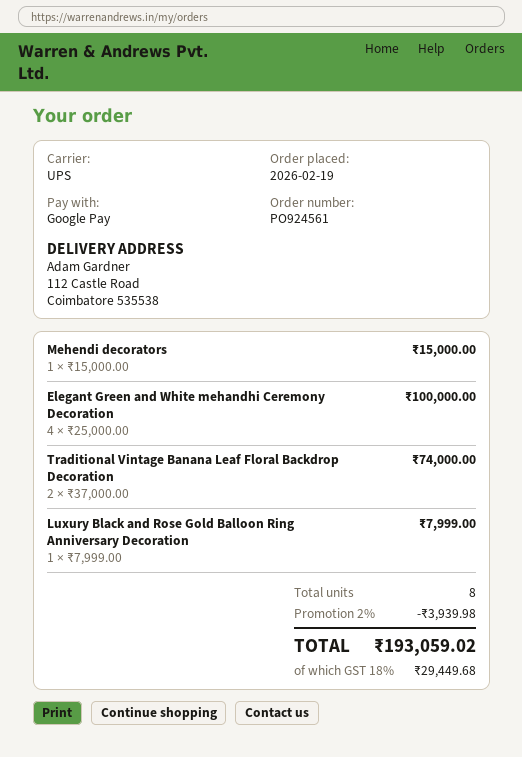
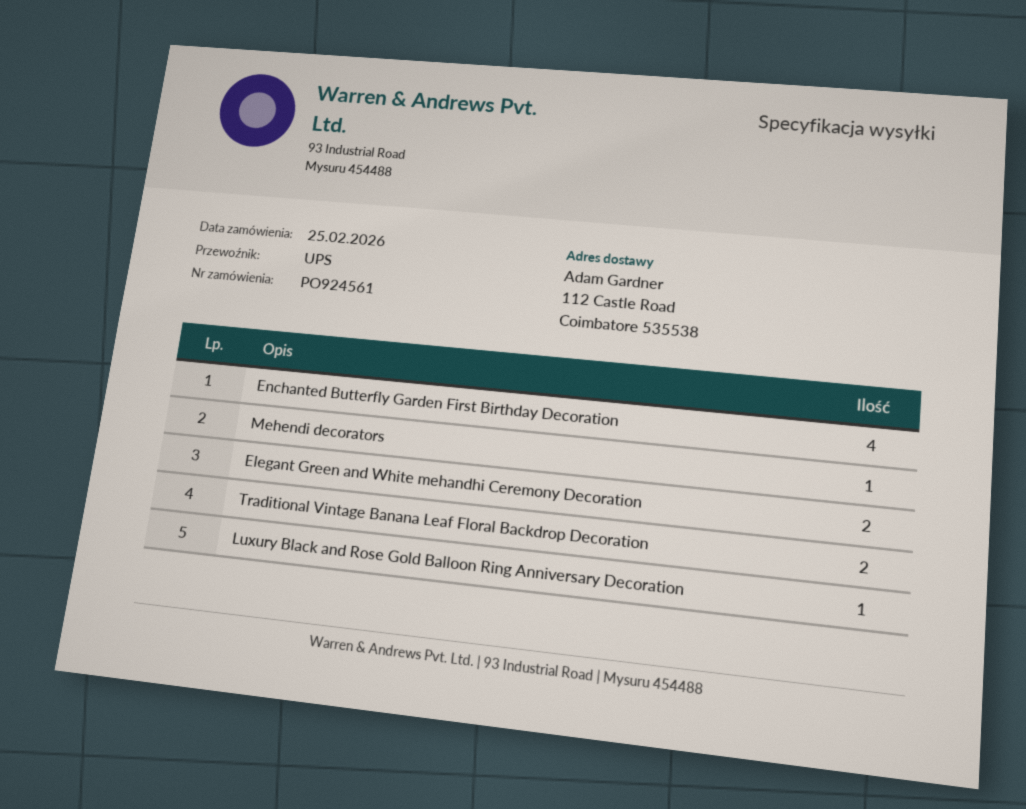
order date: 2026-02-19 -> 2026-02-25
Elegant Green and White mehandhi Ceremony Decoration: 4 -> 2
Enchanted Butterfly Garden First Birthday Decoration: none -> 4

